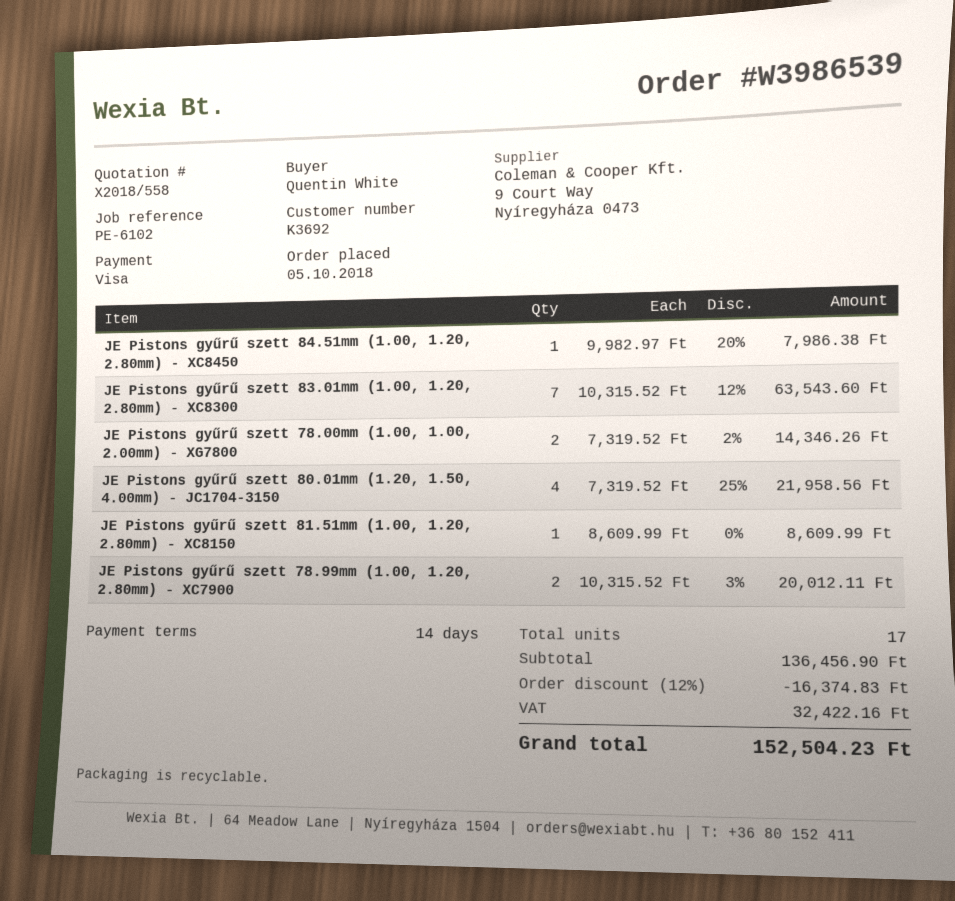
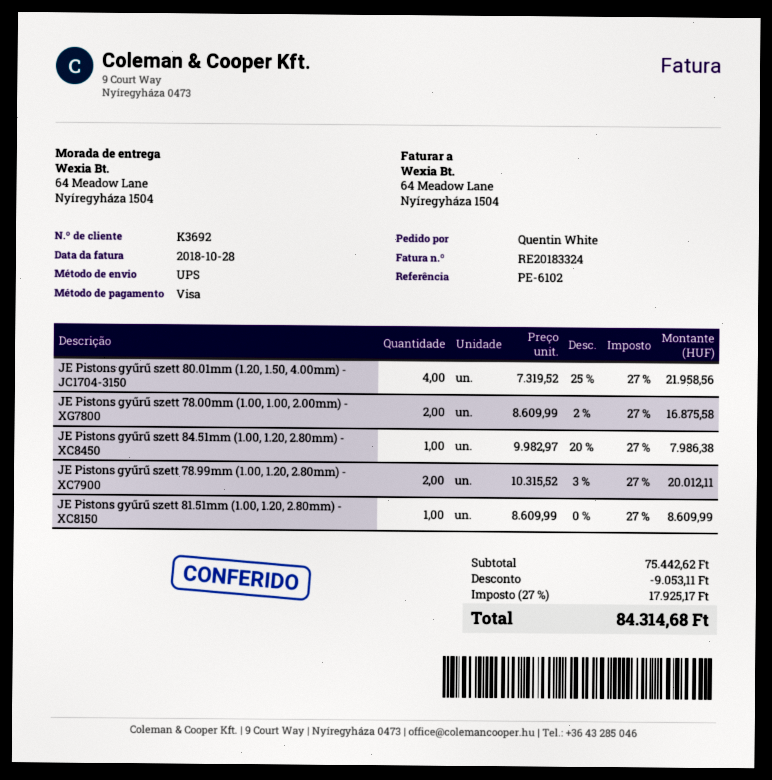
JE Pistons gyűrű szett 83.01mm (1.00, 1.20, 2.80mm) - XC8300: 7 x 10315.52 - 12% = 63543.60 -> none
JE Pistons gyűrű szett 78.00mm (1.00, 1.00, 2.00mm) - XG7800: 2 x 7319.52 - 2% = 14346.26 -> 2 x 8609.99 - 2% = 16875.58
subtotal: 136456.90 -> 75442.62
discount: 16374.83 -> 9053.11
tax: 32422.16 -> 17925.17
total: 152504.23 -> 84314.68

